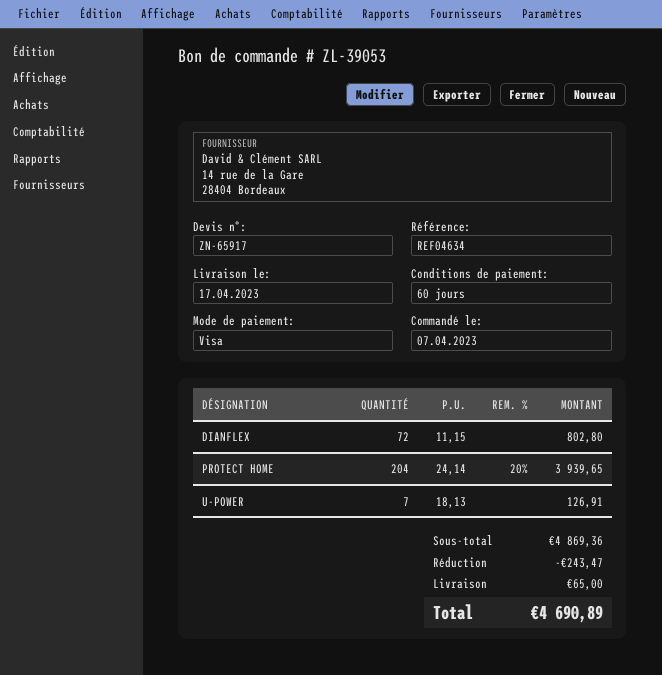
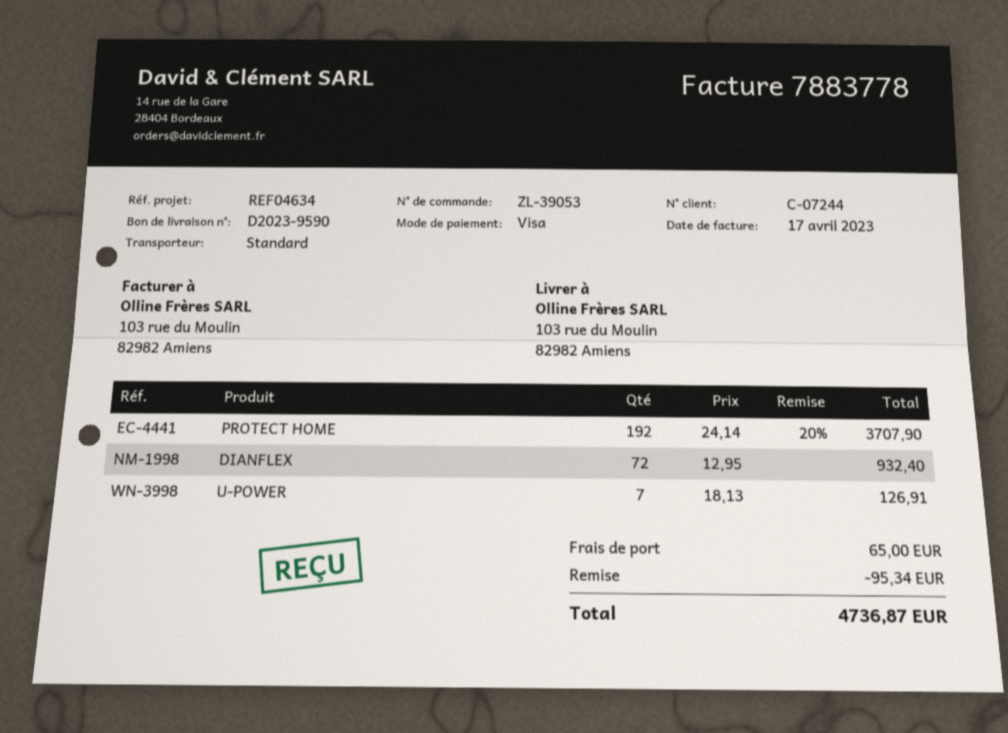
DIANFLEX: 72 x 11.15 = 802.80 -> 72 x 12.95 = 932.40
PROTECT HOME: 204 x 24.14 - 20% = 3939.65 -> 192 x 24.14 - 20% = 3707.90
discount: 243.47 -> 95.34
total: 4690.89 -> 4736.87

